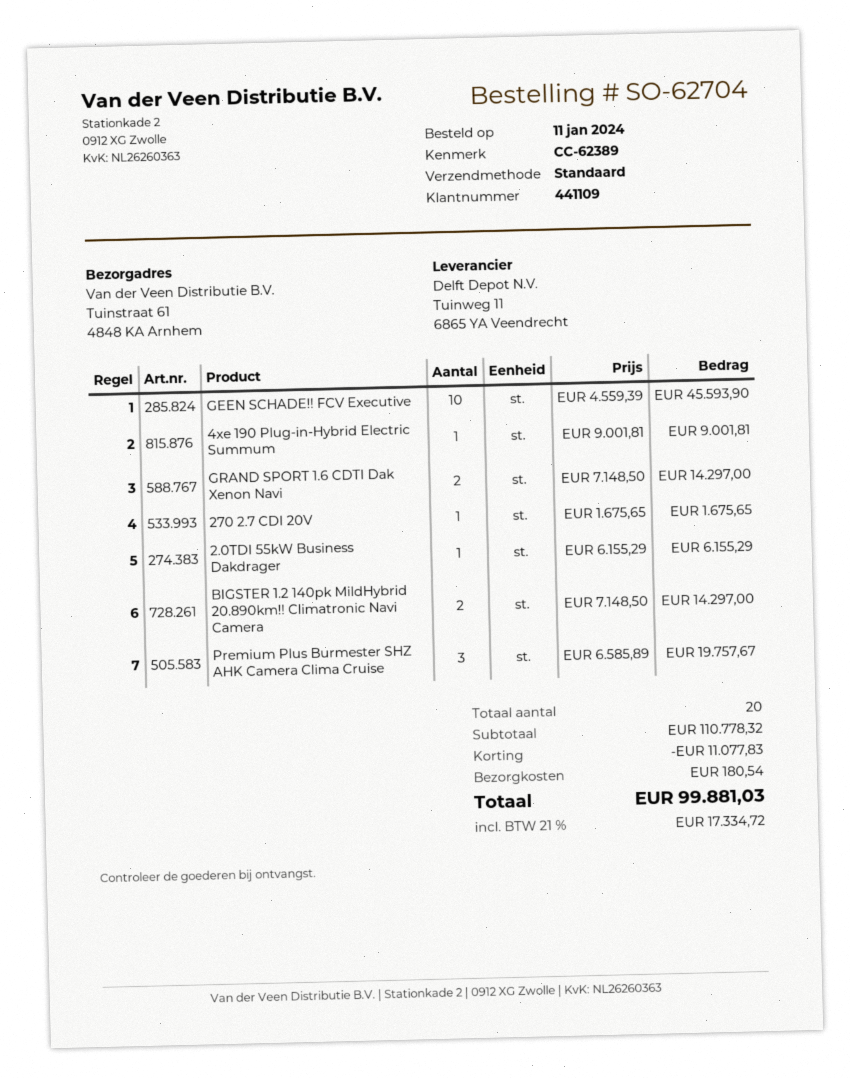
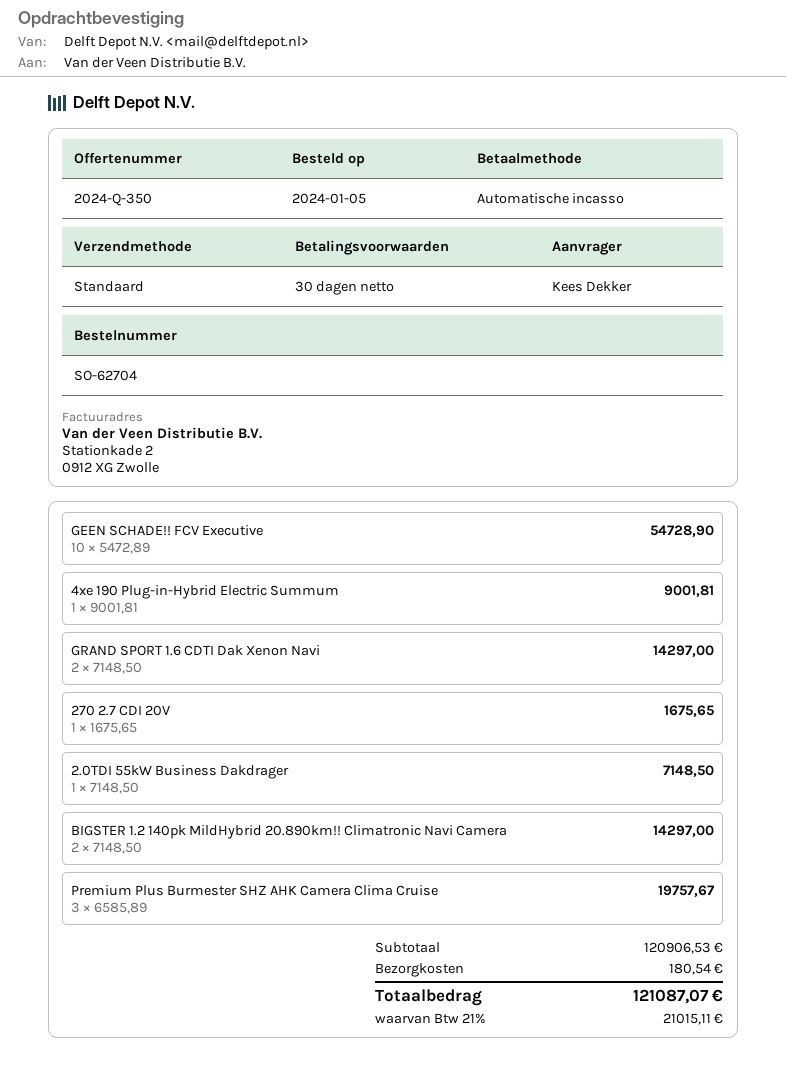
order date: 2024-01-11 -> 2024-01-05
GEEN SCHADE!! FCV Executive: 10 x 4559.39 = 45593.90 -> 10 x 5472.89 = 54728.90
2.0TDI 55kW Business Dakdrager: 1 x 6155.29 = 6155.29 -> 1 x 7148.50 = 7148.50
subtotal: 110778.32 -> 120906.53
discount: 11077.83 -> none
tax: 21% = 17334.72 -> 21% = 21015.11
total: 99881.03 -> 121087.07

